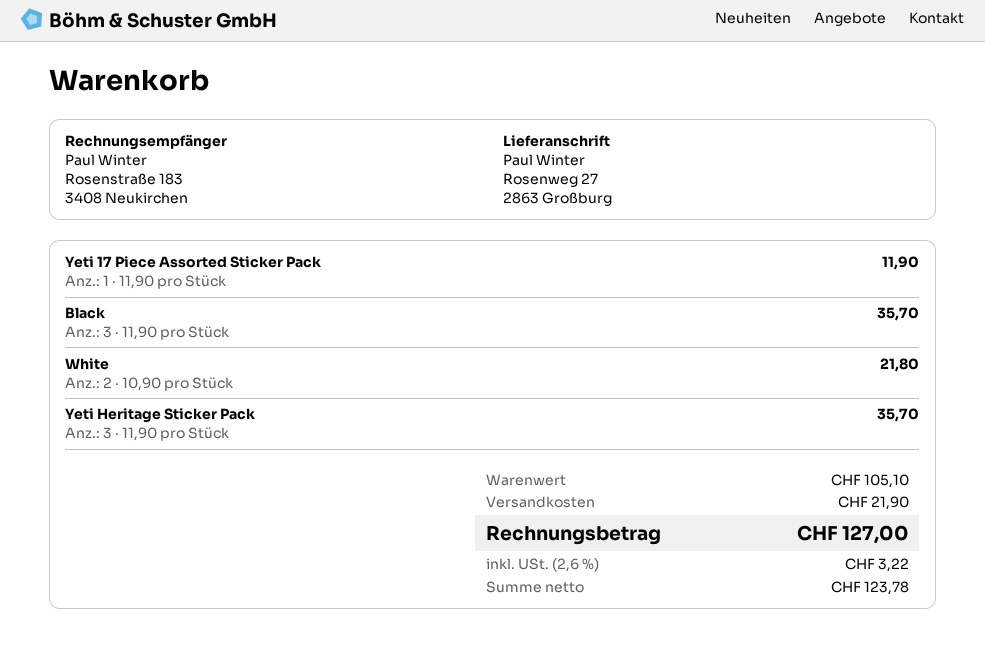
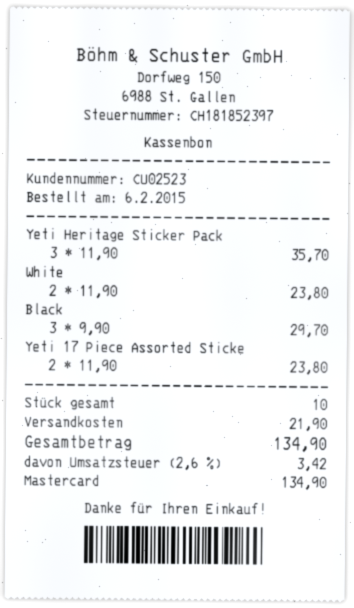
Yeti 17 Piece Assorted Sticker Pack: 1 x 11.90 = 11.90 -> 2 x 11.90 = 23.80
Black: 3 x 11.90 = 35.70 -> 3 x 9.90 = 29.70
White: 2 x 10.90 = 21.80 -> 2 x 11.90 = 23.80
tax: 2.6% = 3.22 -> 2.6% = 3.42
total: 127.00 -> 134.90

